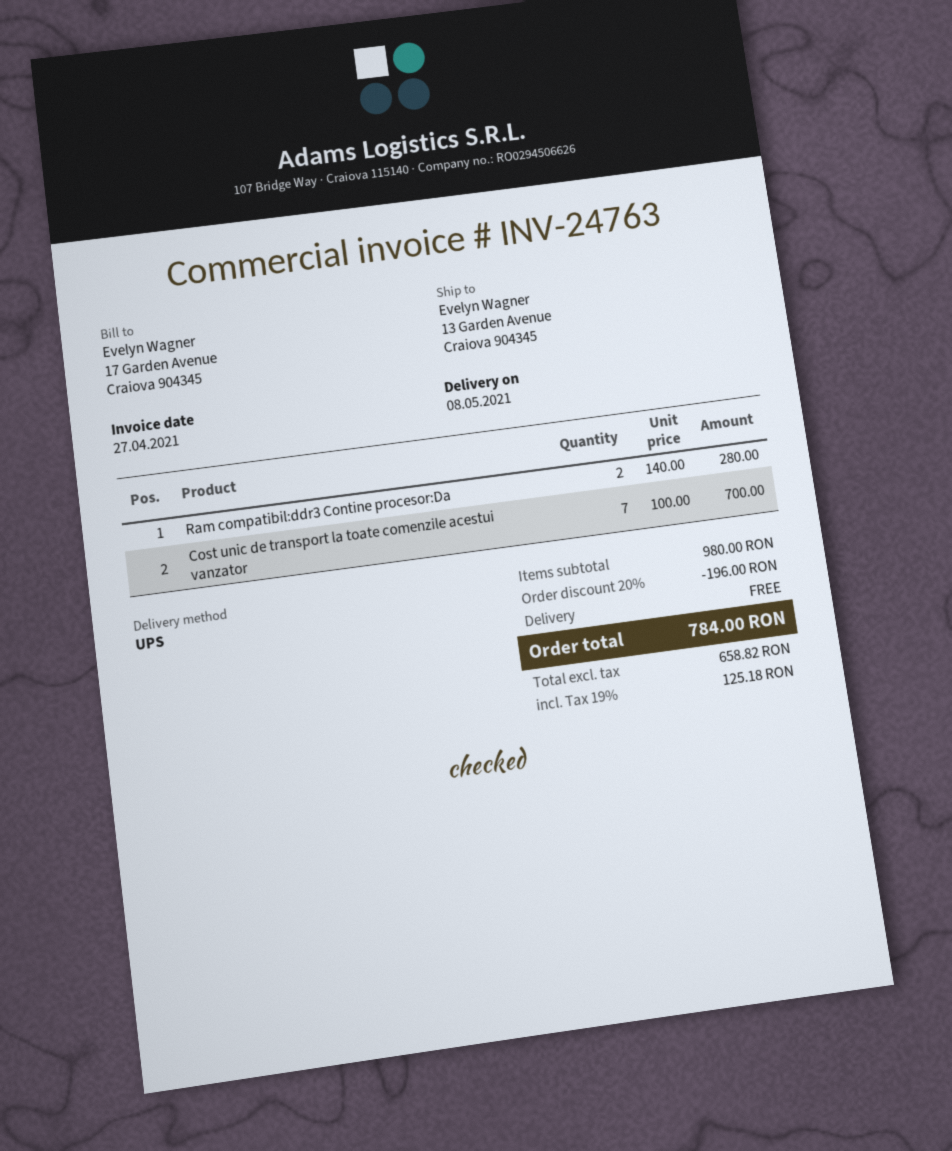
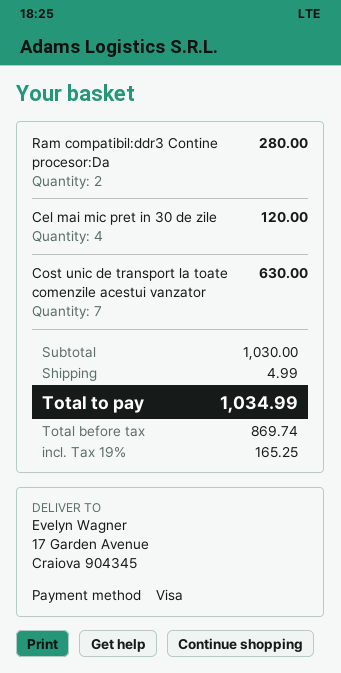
ship to: 13 Garden Avenue, Craiova 904345 -> 17 Garden Avenue, Craiova 904345
Cost unic de transport la toate comenzile acestui vanzator: 7 for 700.00 -> 7 for 630.00
Cel mai mic pret in 30 de zile: none -> 4 for 120.00
subtotal: 980.00 -> 1030.00
discount: 20% = 196.00 -> none
shipping: 0.00 -> 4.99
net: 658.82 -> 869.74
tax: 19% = 125.18 -> 19% = 165.25
total: 784.00 -> 1034.99

